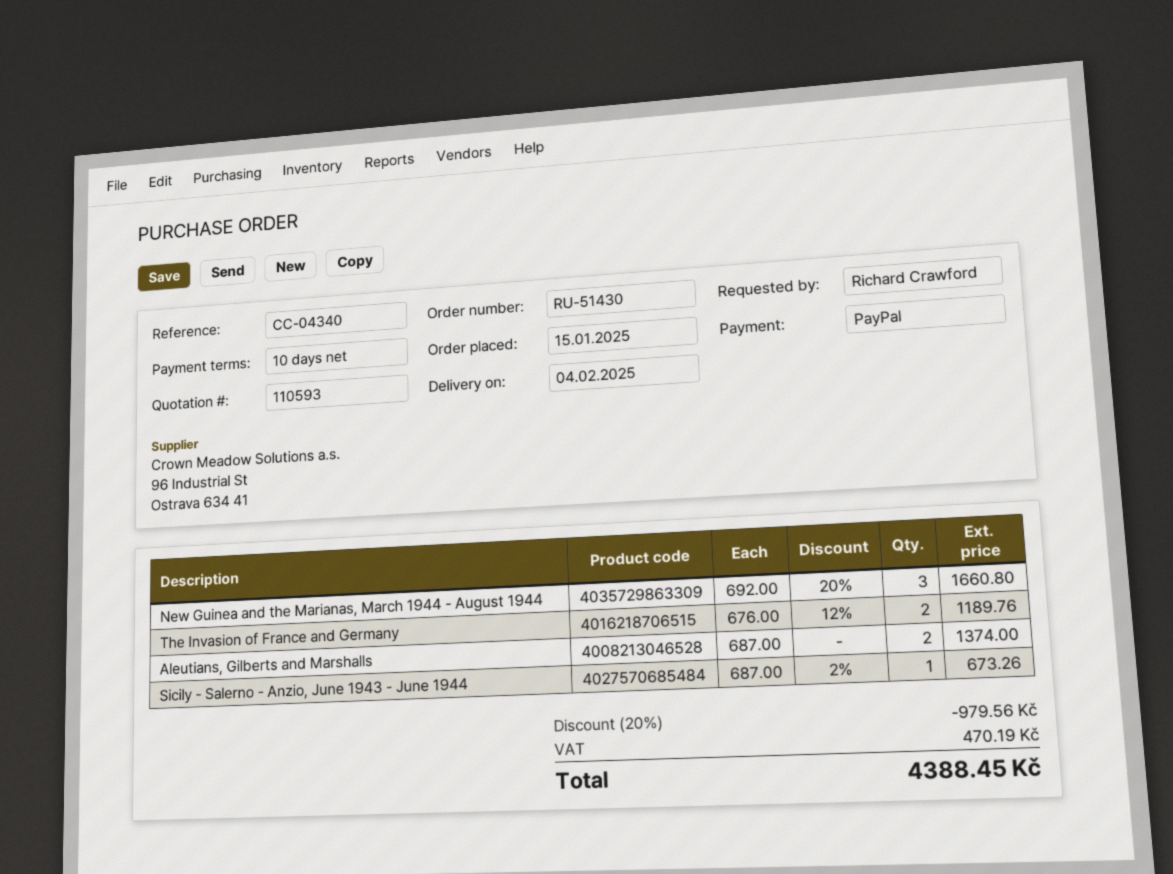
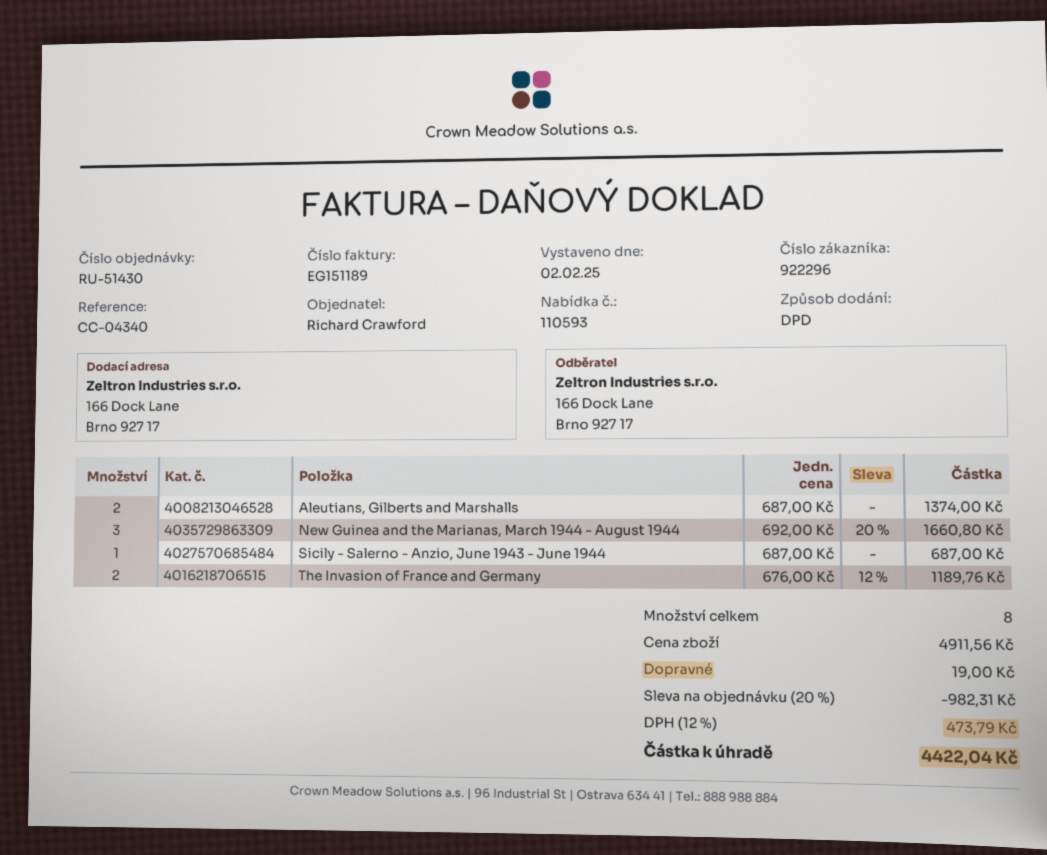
Sicily - Salerno - Anzio, June 1943 - June 1944: 1 x 687.00 - 2% = 673.26 -> 1 x 687.00 = 687.00
discount: 20% = 979.56 -> 20% = 982.31
shipping: none -> 19.00
tax: 470.19 -> 473.79
total: 4388.45 -> 4422.04

